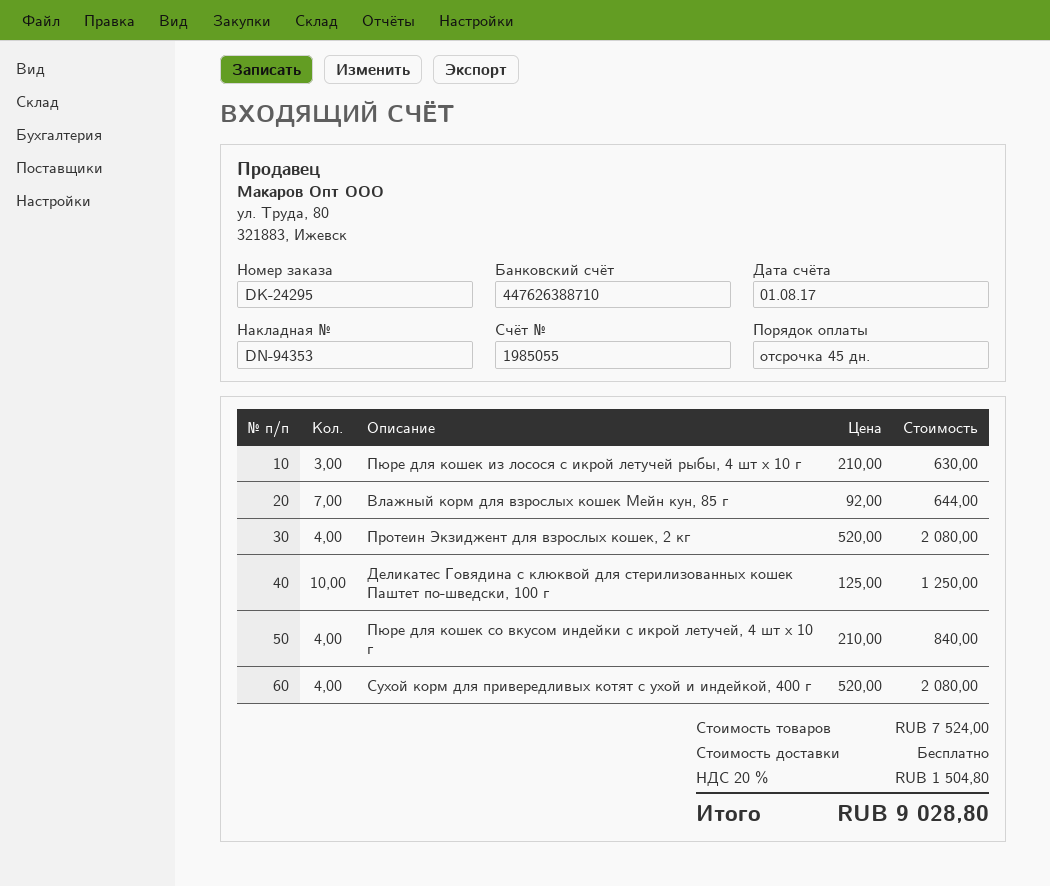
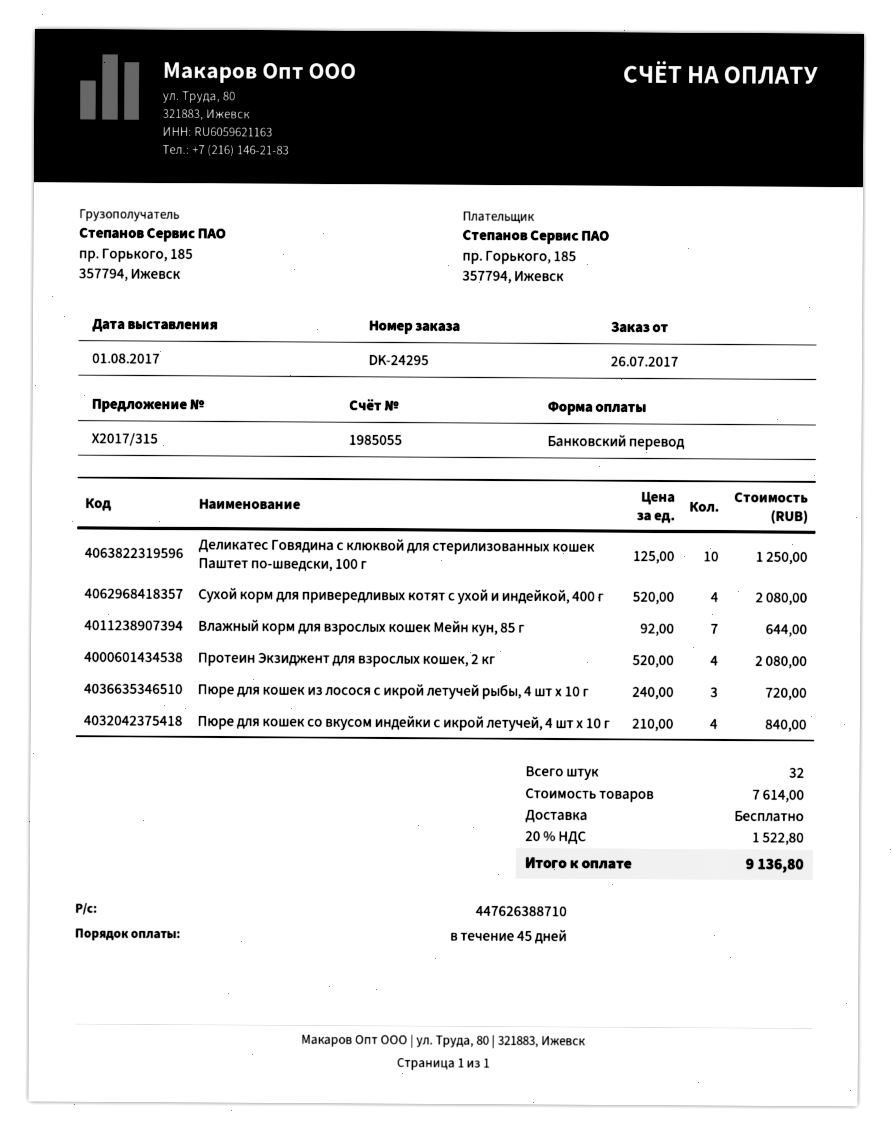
Пюре для кошек из лосося с икрой летучей рыбы, 4 шт х 10 г: 3 x 210.00 = 630.00 -> 3 x 240.00 = 720.00
subtotal: 7524.00 -> 7614.00
tax: 20% = 1504.80 -> 20% = 1522.80
total: 9028.80 -> 9136.80

